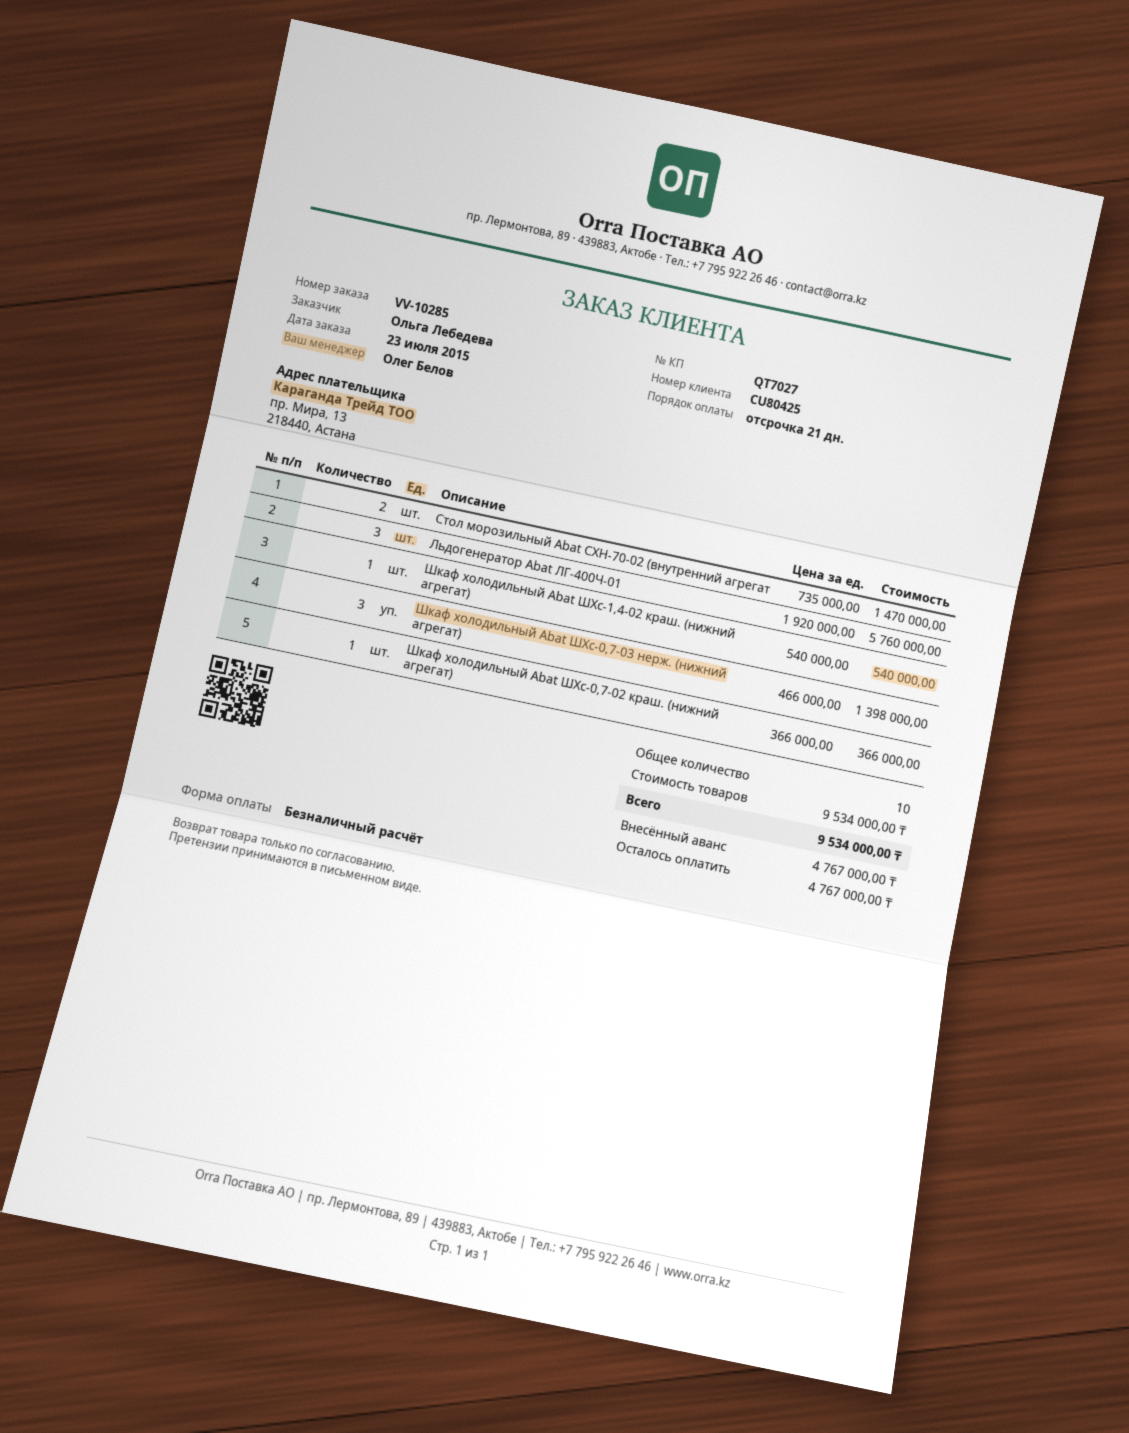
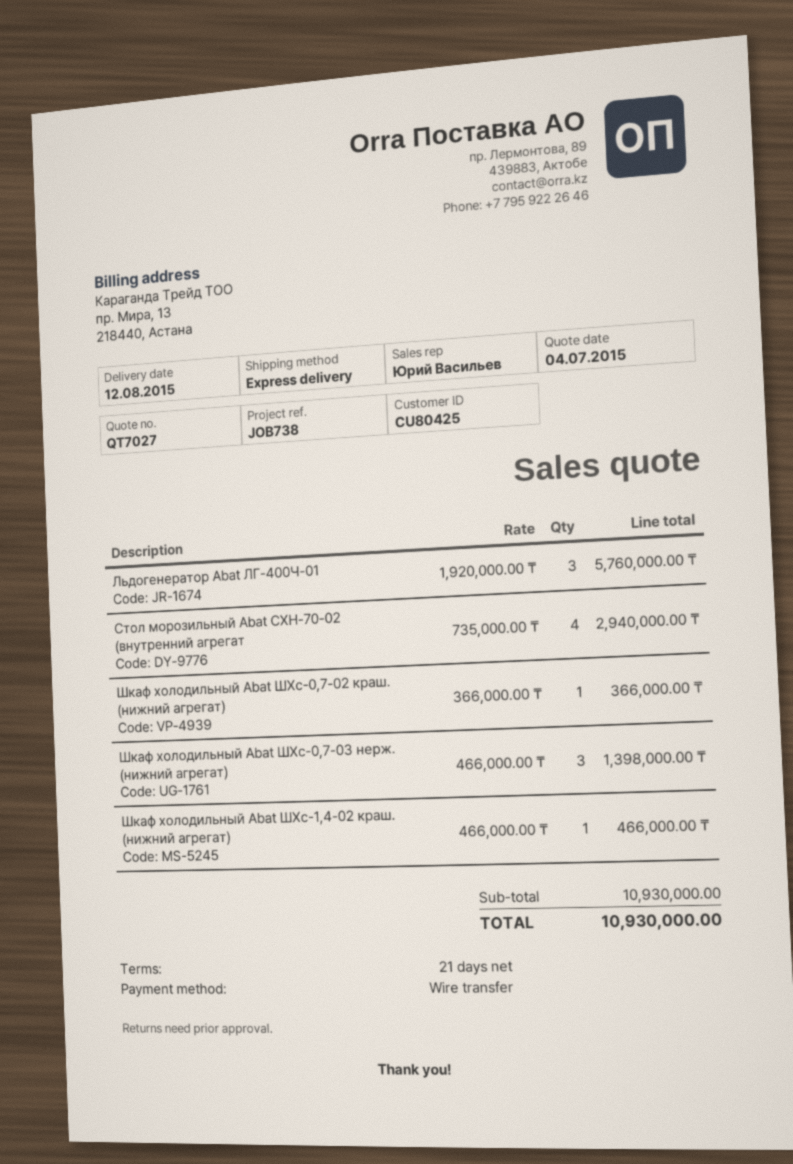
sales rep: Олег Белов -> Юрий Васильев
Стол морозильный Abat СХН-70-02 (внутренний агрегат: 2 x 735000.00 = 1470000.00 -> 4 x 735000.00 = 2940000.00
Шкаф холодильный Abat ШХс-1,4-02 краш. (нижний агрегат): 1 x 540000.00 = 540000.00 -> 1 x 466000.00 = 466000.00
subtotal: 9534000.00 -> 10930000.00
total: 9534000.00 -> 10930000.00

